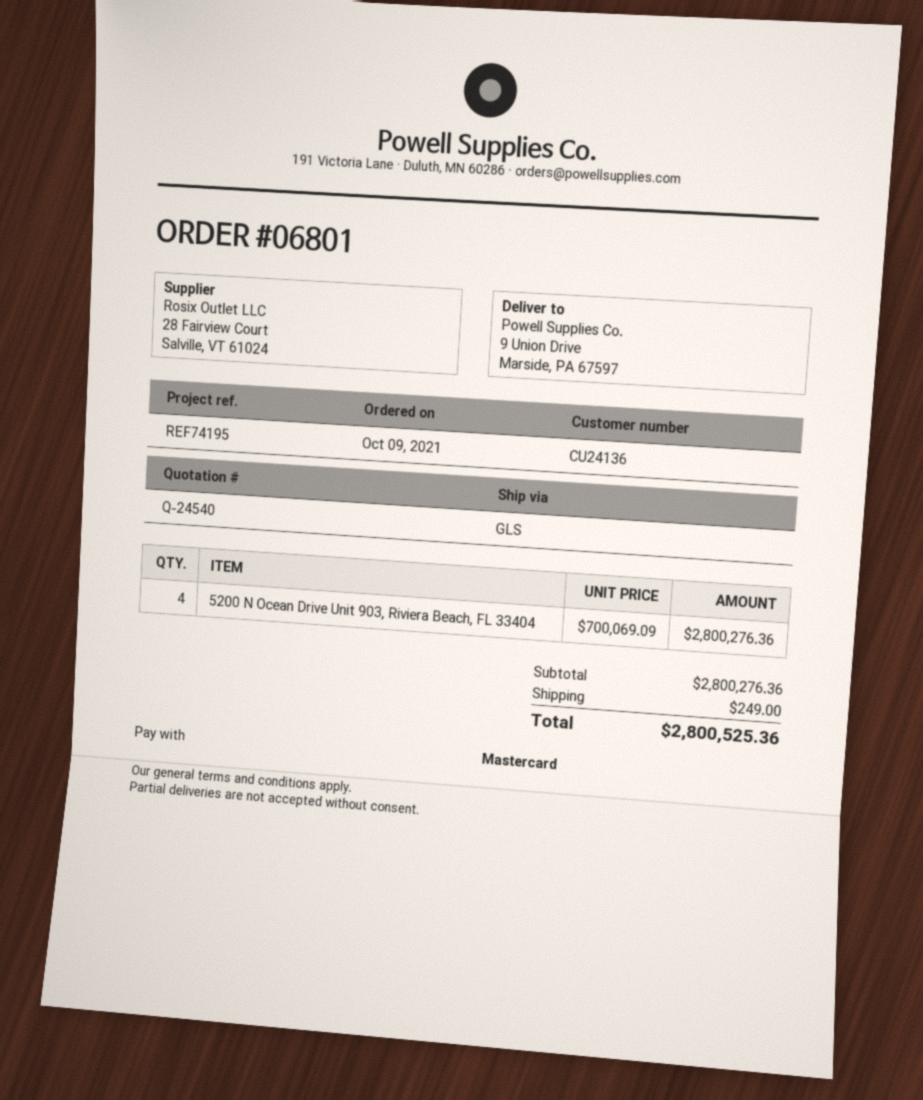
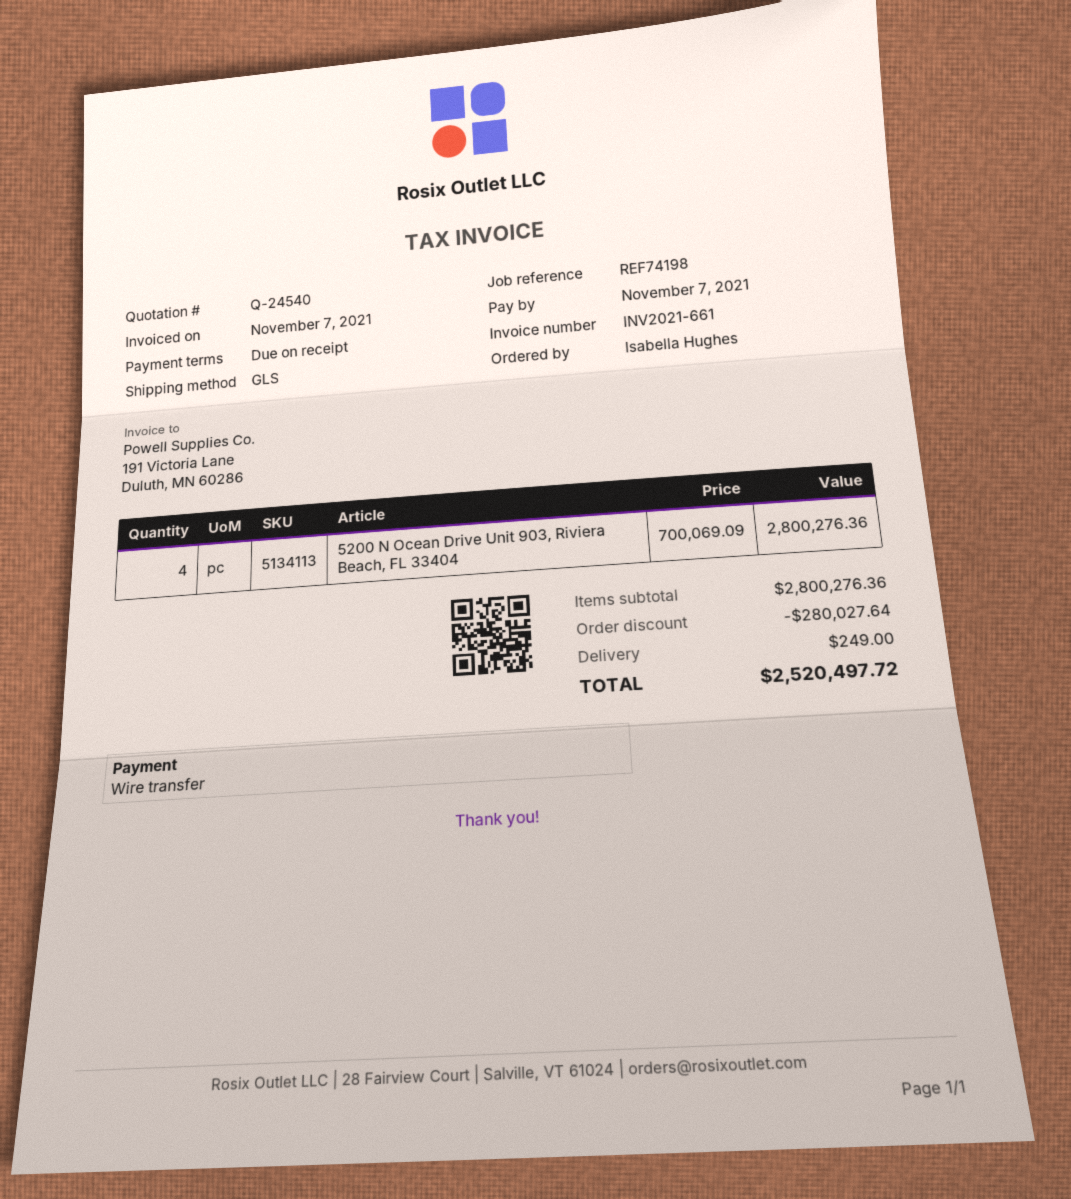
reference: REF74195 -> REF74198
payment method: Mastercard -> bank transfer
discount: none -> 280027.64
total: 2800525.36 -> 2520497.72

